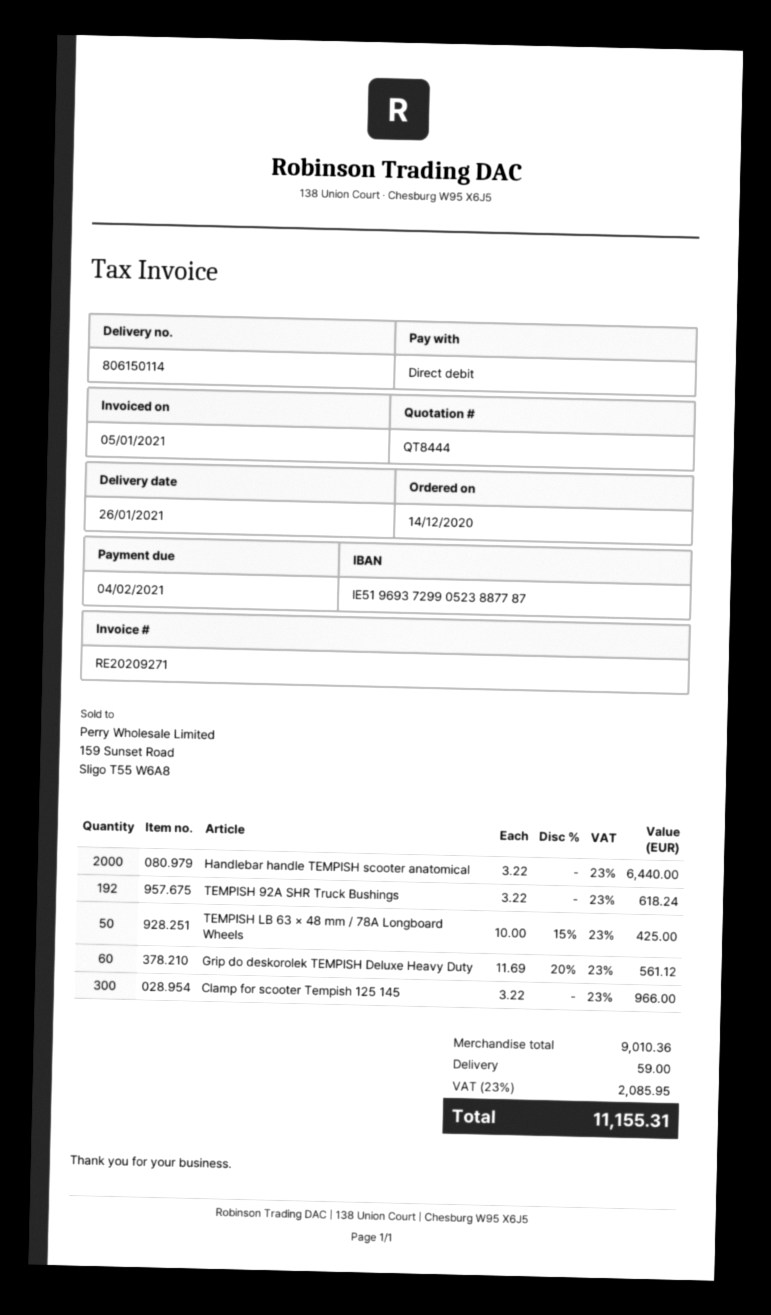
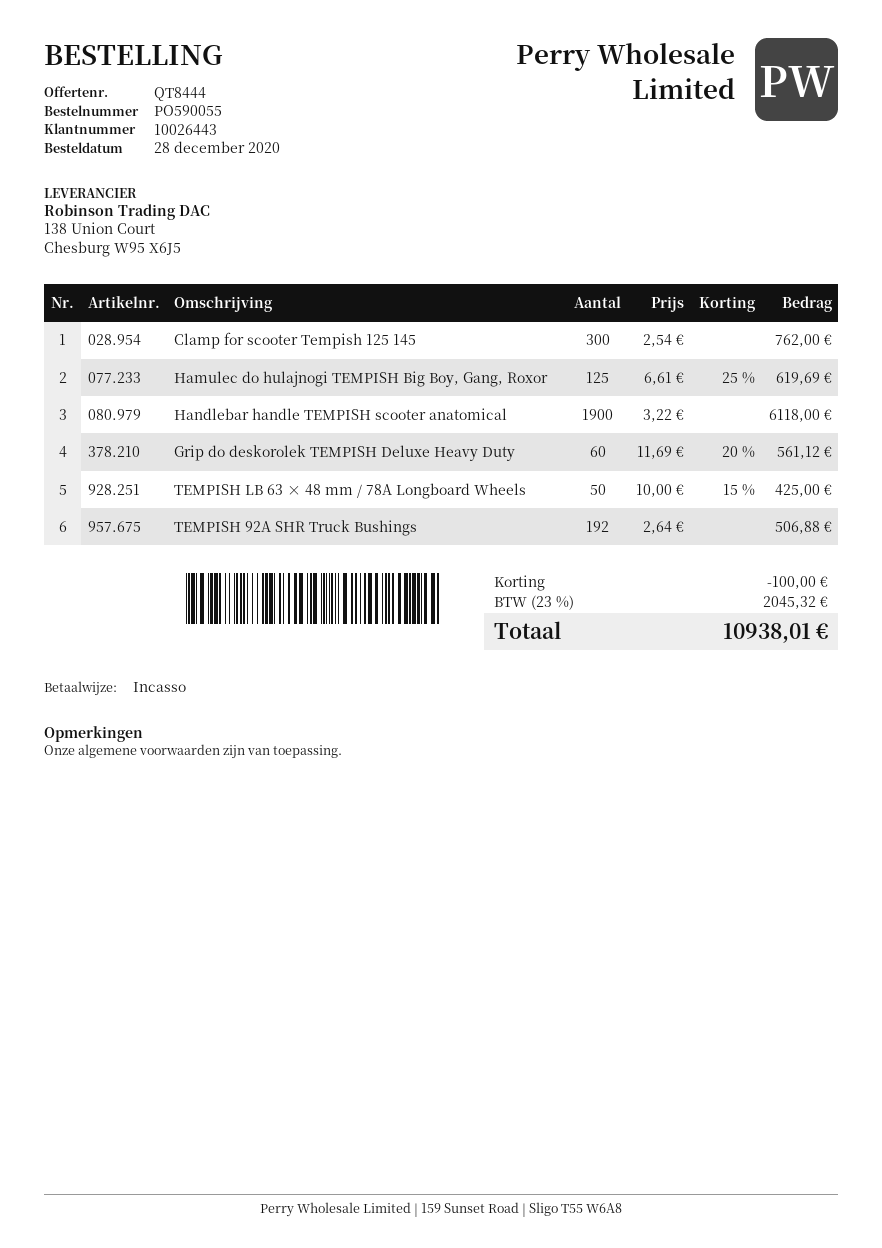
order date: 2020-12-14 -> 2020-12-28
Handlebar handle TEMPISH scooter anatomical: 2000 x 3.22 = 6440.00 -> 1900 x 3.22 = 6118.00
TEMPISH 92A SHR Truck Bushings: 192 x 3.22 = 618.24 -> 192 x 2.64 = 506.88
Clamp for scooter Tempish 125 145: 300 x 3.22 = 966.00 -> 300 x 2.54 = 762.00
Hamulec do hulajnogi TEMPISH Big Boy, Gang, Roxor: none -> 125 x 6.61 - 25% = 619.69
discount: none -> 100.00
shipping: 59.00 -> none
tax: 23% = 2085.95 -> 23% = 2045.32
total: 11155.31 -> 10938.01

